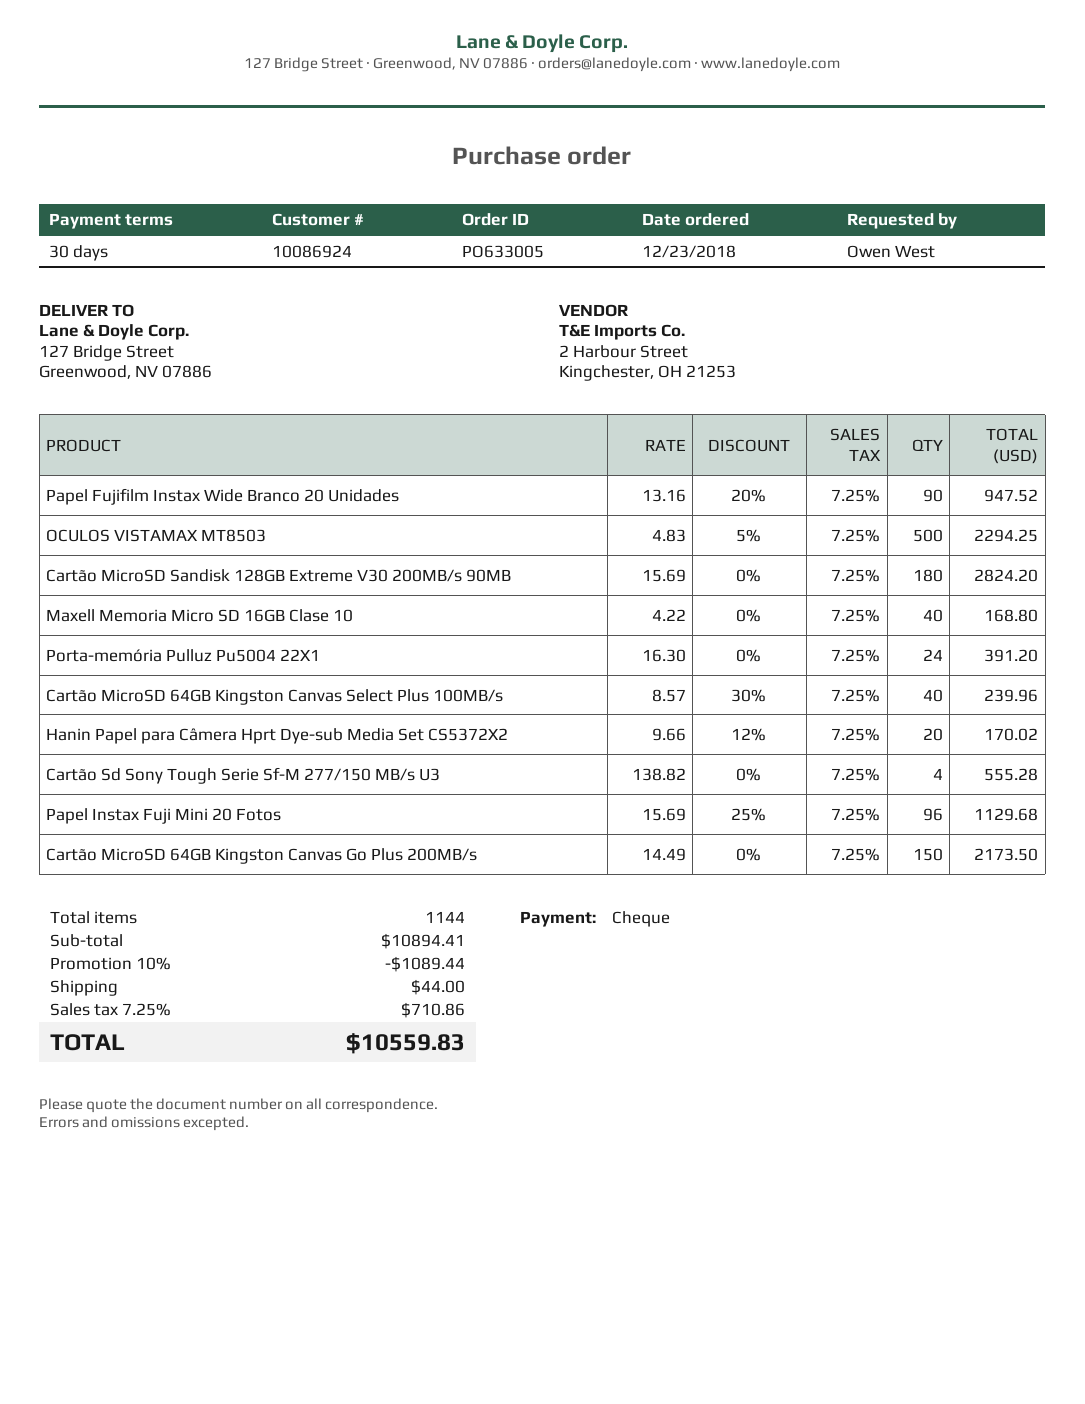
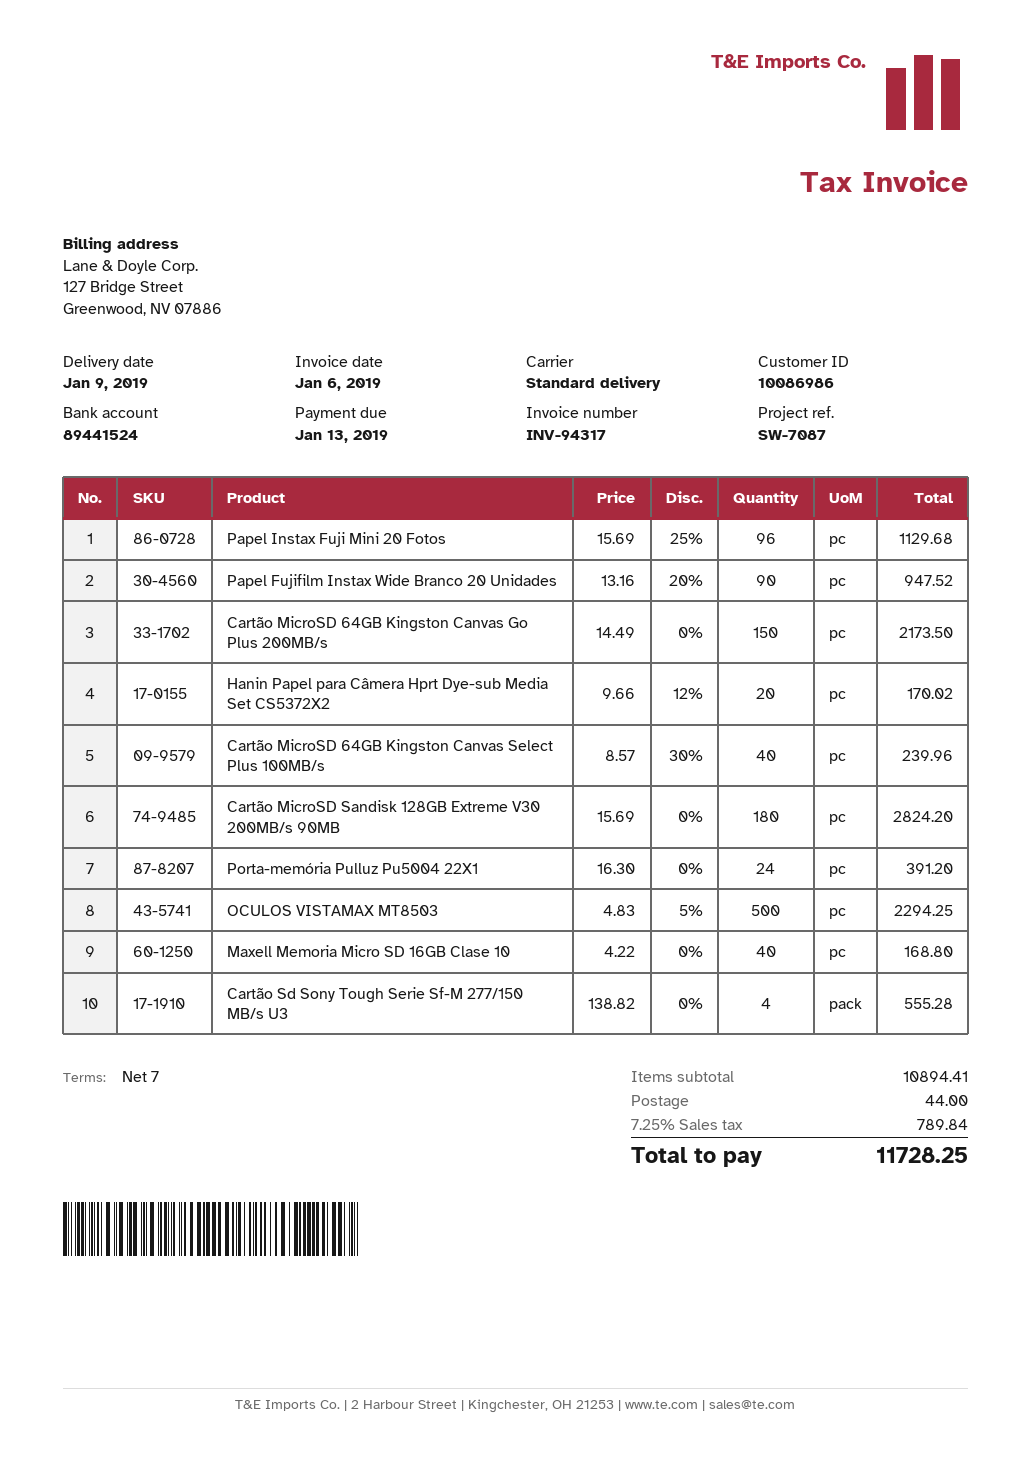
payment terms: 30 days -> 7 days
customer number: 10086924 -> 10086986
discount: 10% = 1089.44 -> none
tax: 7.25% = 710.86 -> 7.25% = 789.84
total: 10559.83 -> 11728.25

